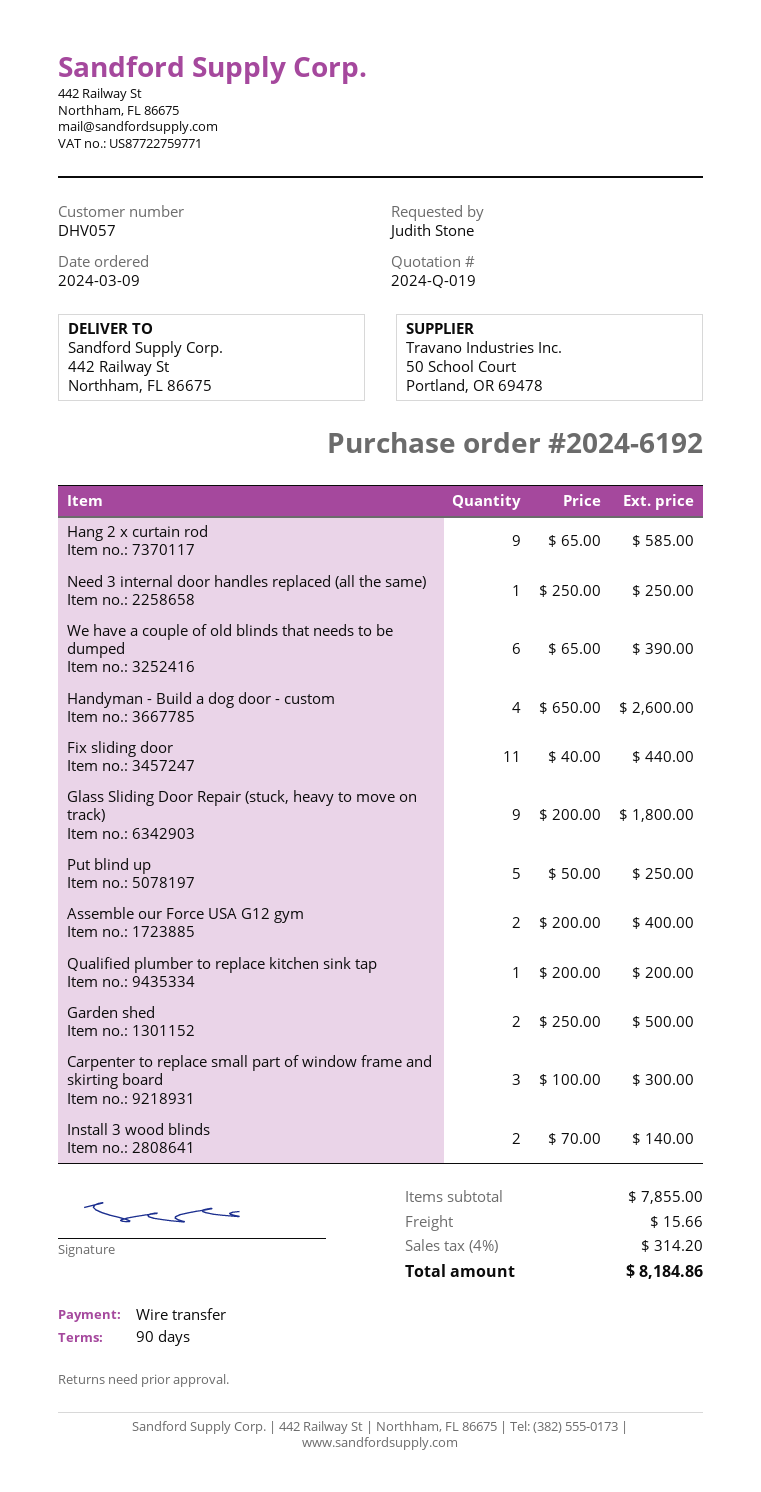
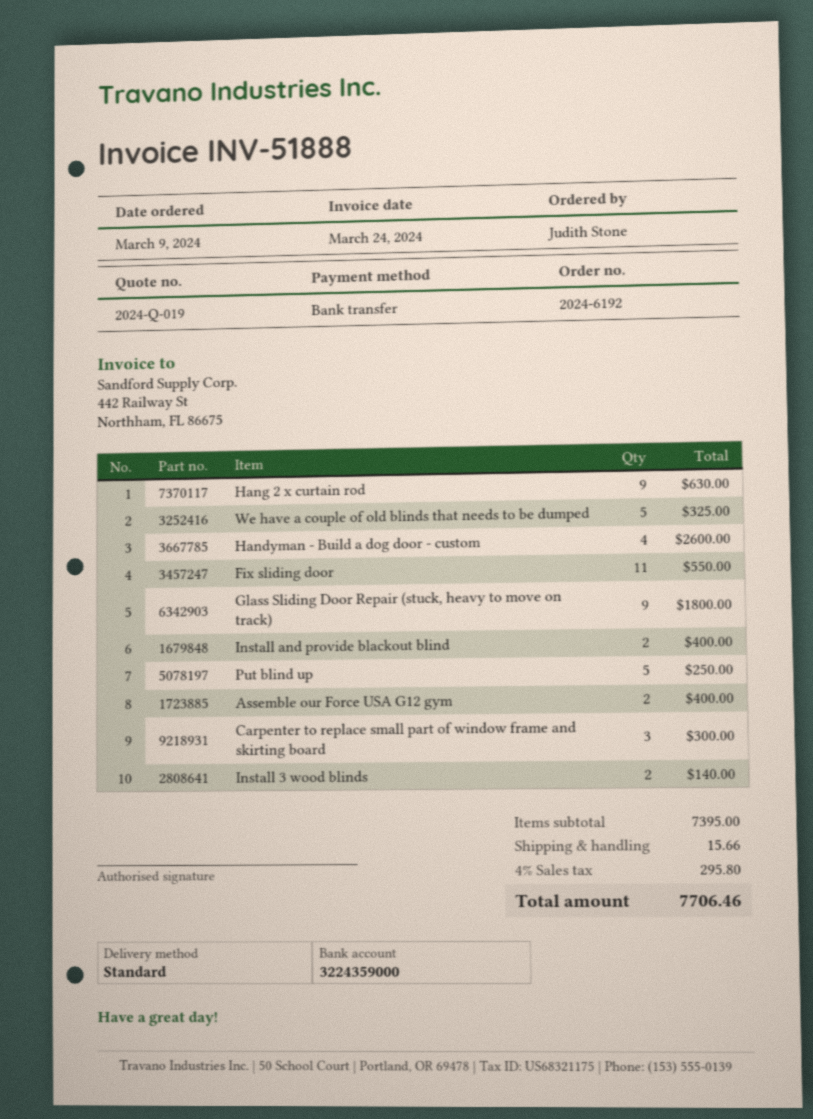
Hang 2 x curtain rod: 9 for 585.00 -> 9 for 630.00
Need 3 internal door handles replaced (all the same): 1 for 250.00 -> none
We have a couple of old blinds that needs to be dumped: 6 for 390.00 -> 5 for 325.00
Fix sliding door: 11 for 440.00 -> 11 for 550.00
Qualified plumber to replace kitchen sink tap: 1 for 200.00 -> none
Garden shed: 2 for 500.00 -> none
Install and provide blackout blind: none -> 2 for 400.00
subtotal: 7855.00 -> 7395.00
tax: 4% = 314.20 -> 4% = 295.80
total: 8184.86 -> 7706.46

